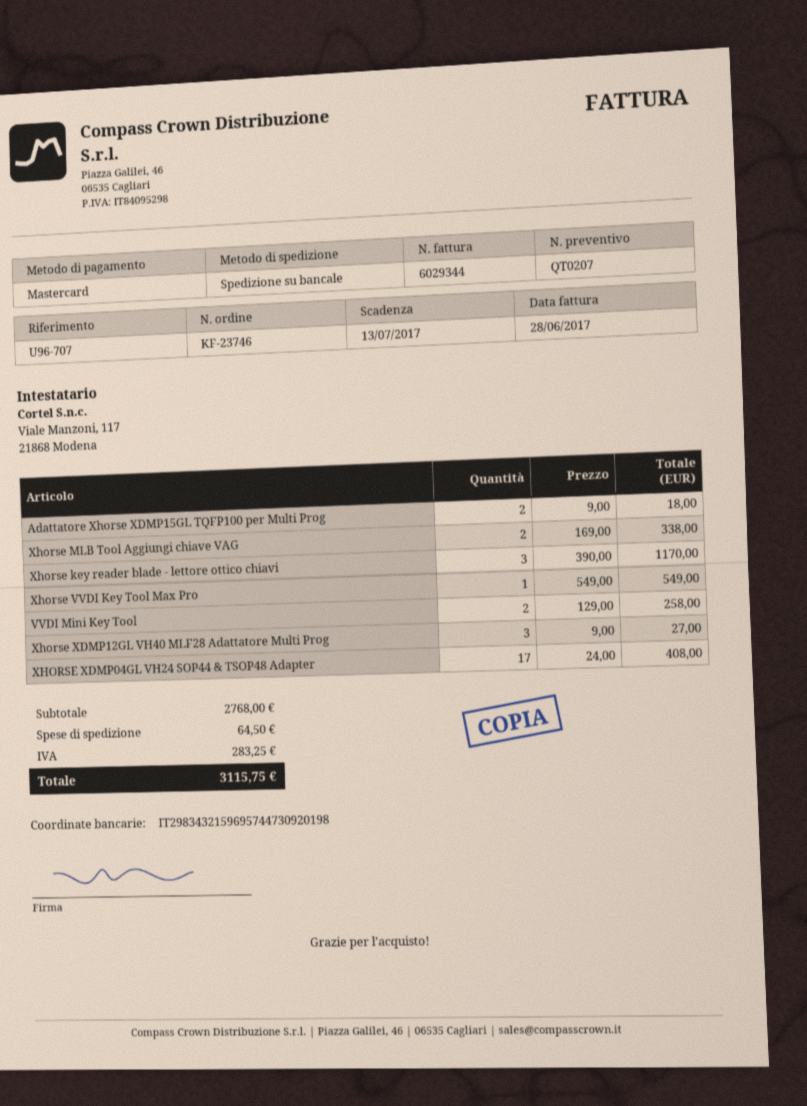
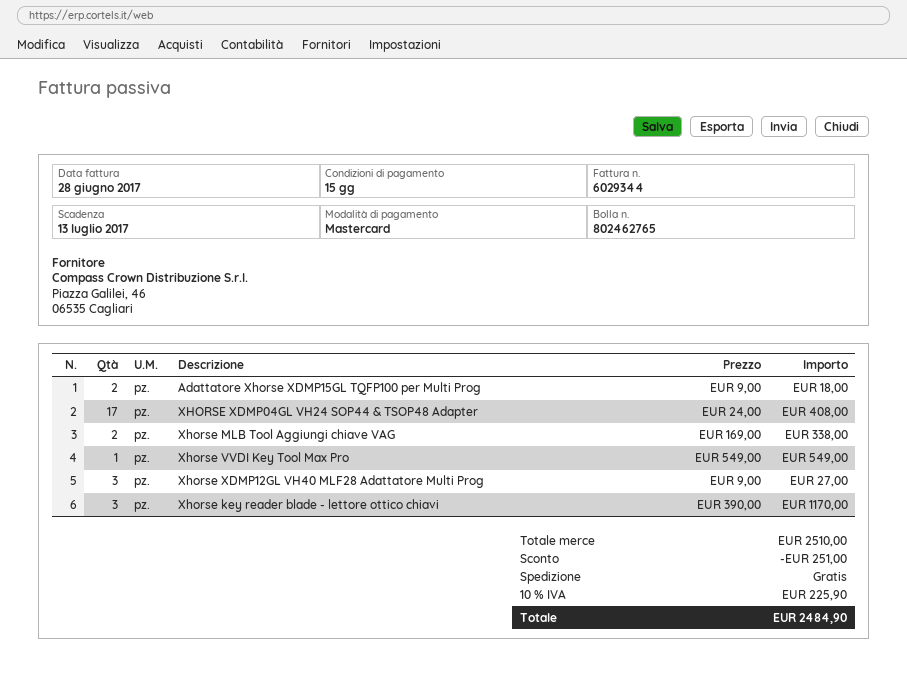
VVDI Mini Key Tool: 2 x 129.00 = 258.00 -> none
subtotal: 2768.00 -> 2510.00
discount: none -> 251.00
shipping: 64.50 -> 0.00
tax: 283.25 -> 225.90
total: 3115.75 -> 2484.90

